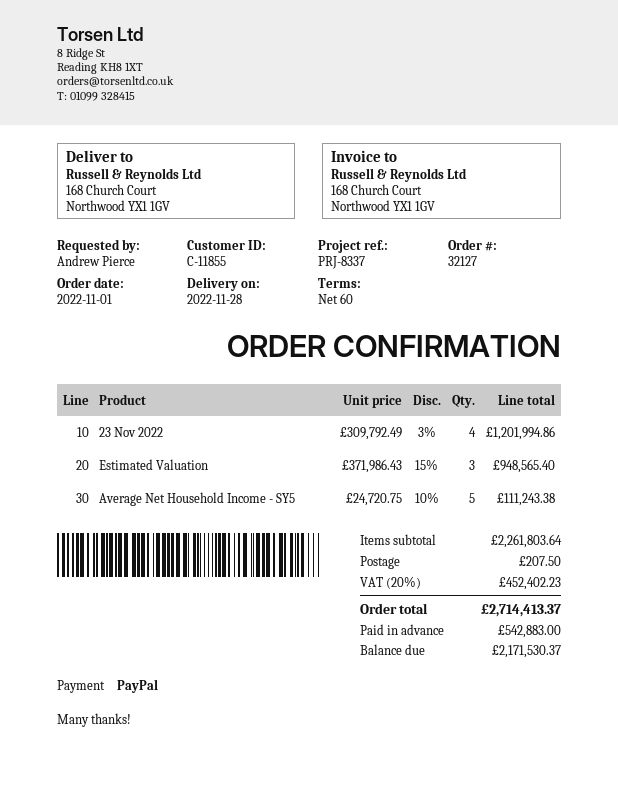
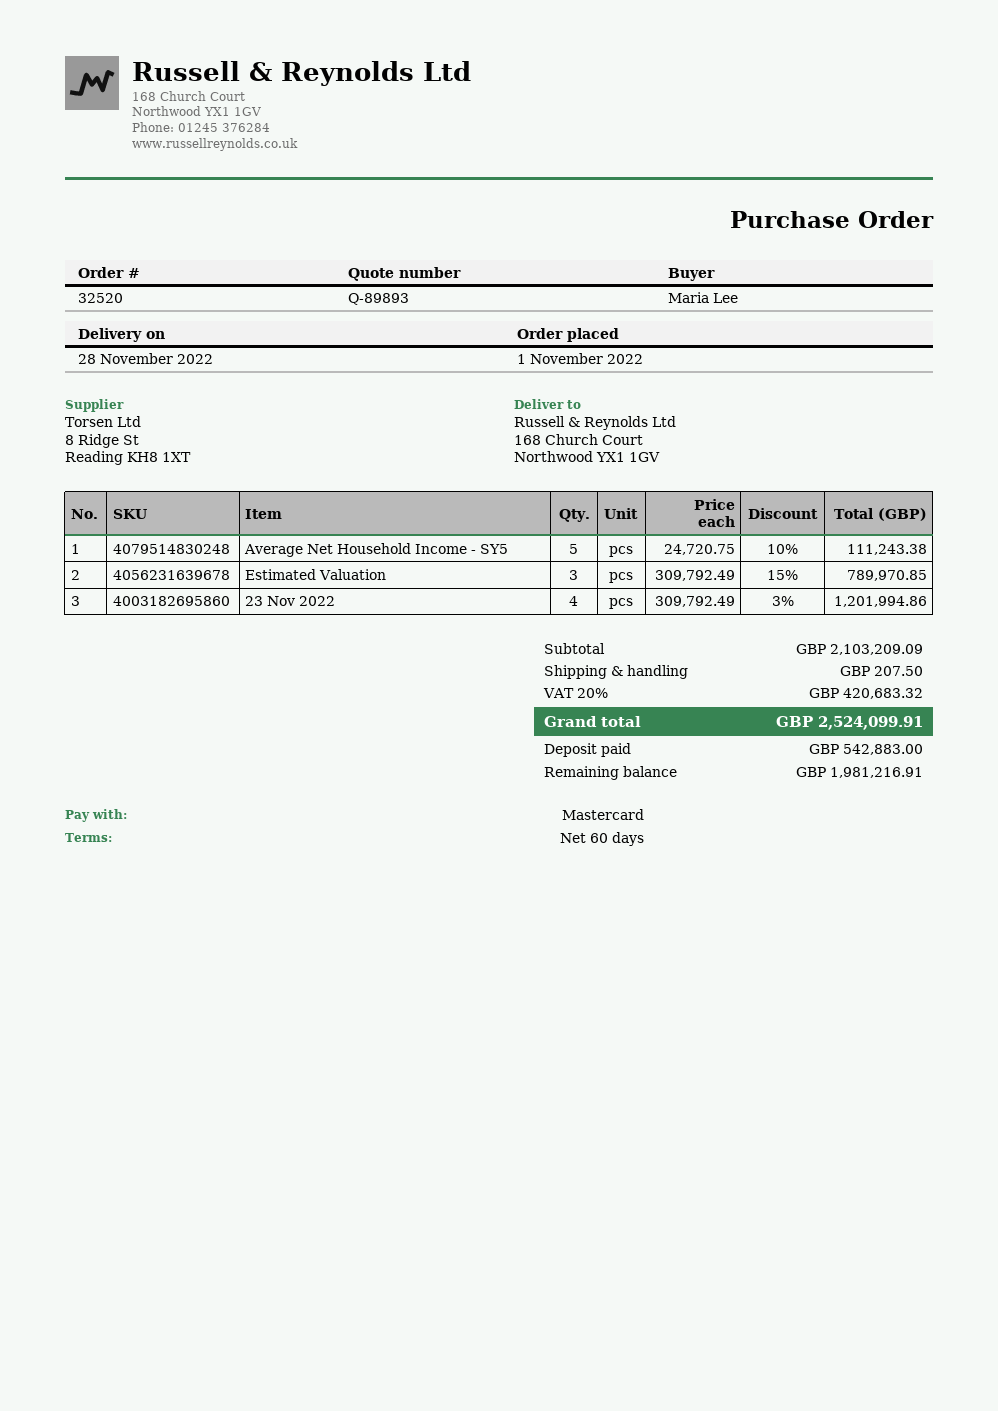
order number: 32127 -> 32520
ordered by: Andrew Pierce -> Maria Lee
payment method: PayPal -> Mastercard
Estimated Valuation: 3 x 371986.43 - 15% = 948565.40 -> 3 x 309792.49 - 15% = 789970.85
subtotal: 2261803.64 -> 2103209.09
tax: 20% = 452402.23 -> 20% = 420683.32
total: 2714413.37 -> 2524099.91
balance: 2171530.37 -> 1981216.91

